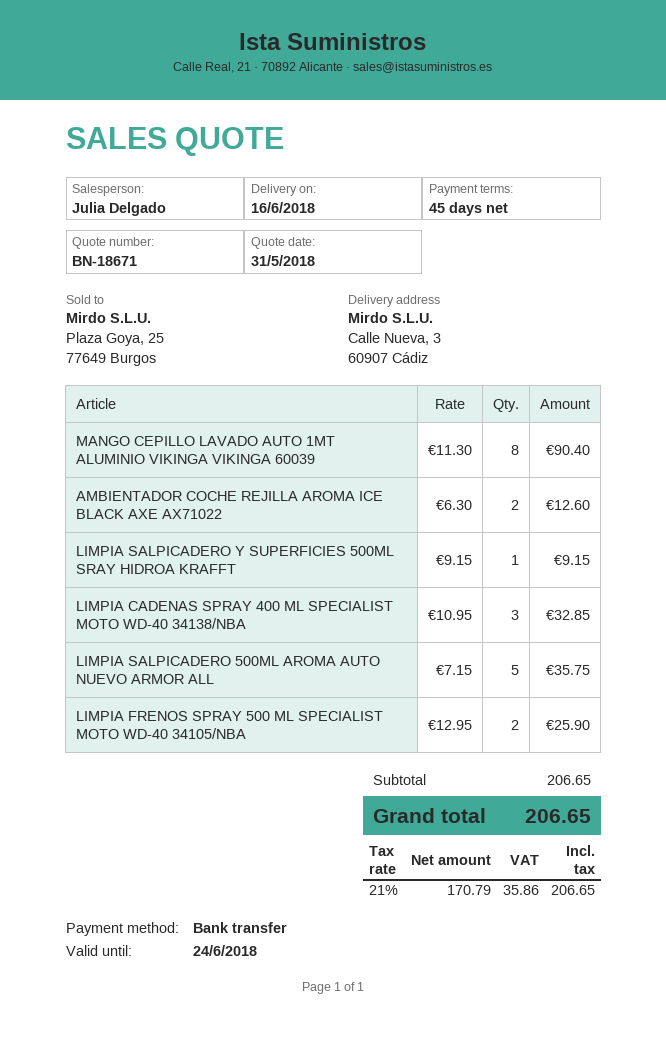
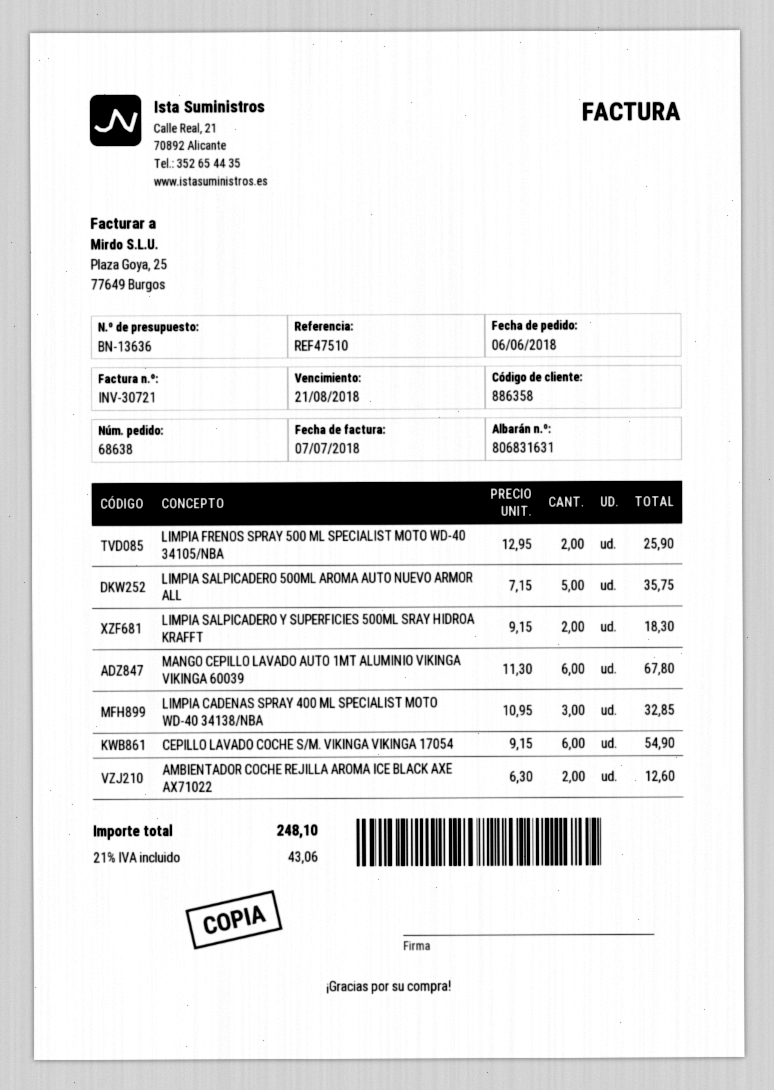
quote number: BN-18671 -> BN-13636
MANGO CEPILLO LAVADO AUTO 1MT ALUMINIO VIKINGA VIKINGA 60039: 8 x 11.30 = 90.40 -> 6 x 11.30 = 67.80
LIMPIA SALPICADERO Y SUPERFICIES 500ML SRAY HIDROA KRAFFT: 1 x 9.15 = 9.15 -> 2 x 9.15 = 18.30
CEPILLO LAVADO COCHE S/M. VIKINGA VIKINGA 17054: none -> 6 x 9.15 = 54.90
tax: 21% = 35.86 -> 21% = 43.06
total: 206.65 -> 248.10

